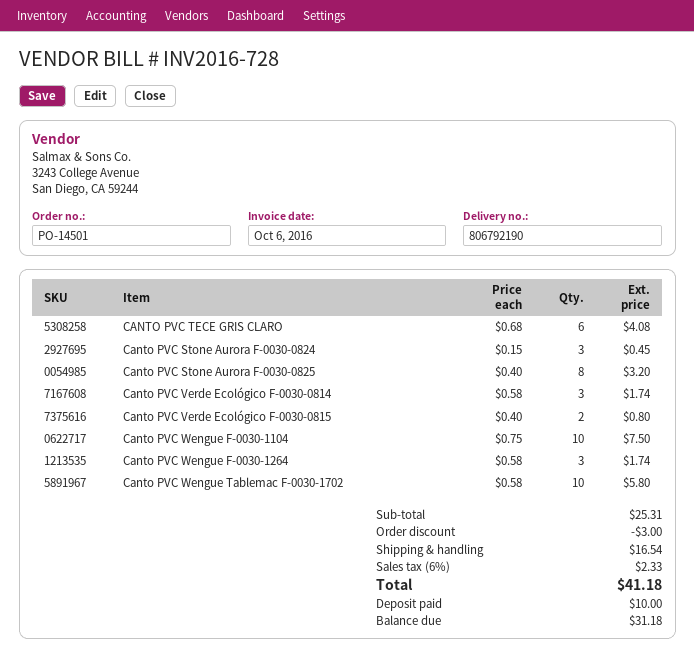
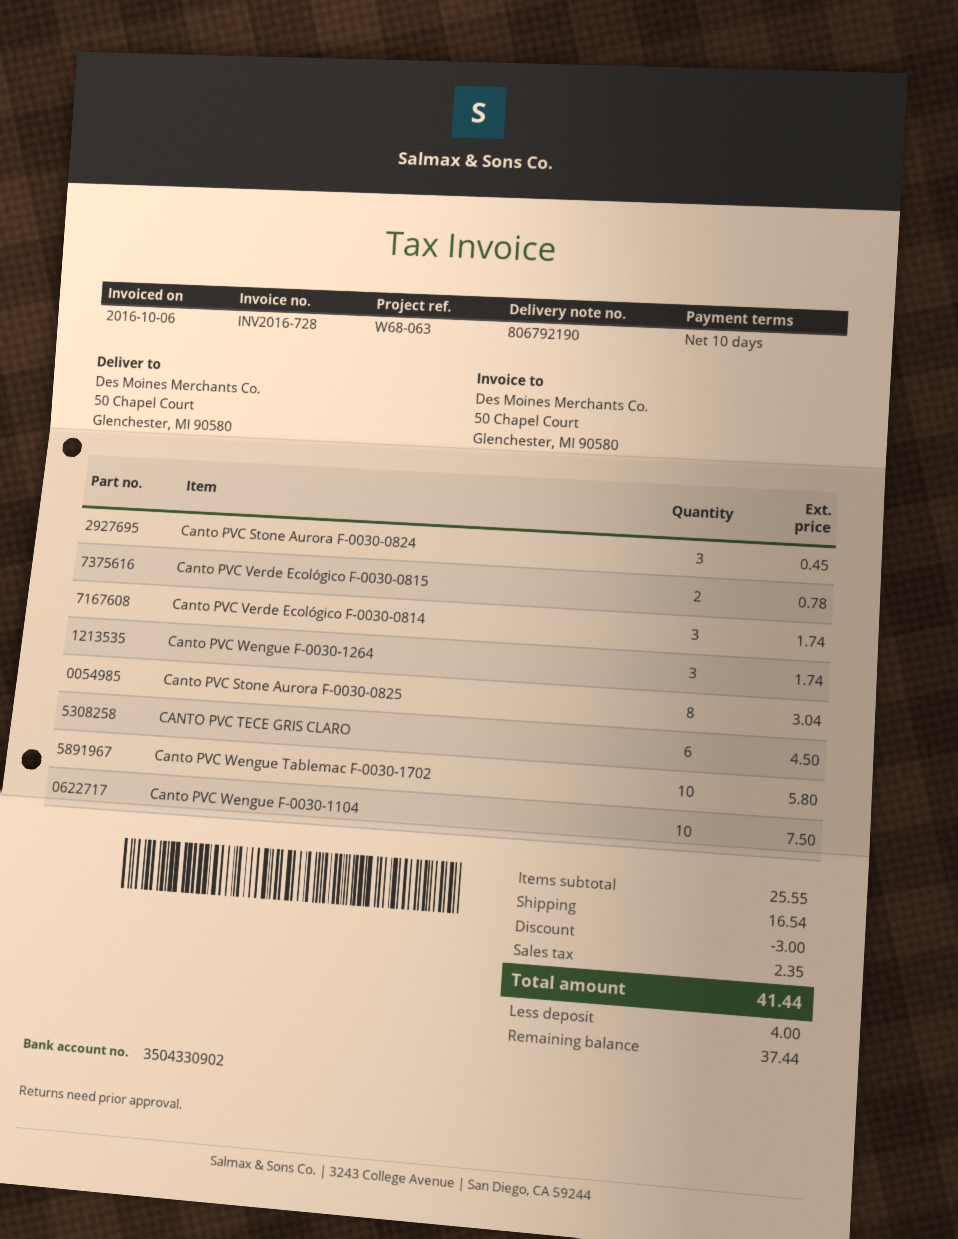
CANTO PVC TECE GRIS CLARO: 6 for 4.08 -> 6 for 4.50
Canto PVC Stone Aurora F-0030-0825: 8 for 3.20 -> 8 for 3.04
Canto PVC Verde Ecológico F-0030-0815: 2 for 0.80 -> 2 for 0.78
subtotal: 25.31 -> 25.55
tax: 2.33 -> 2.35
total: 41.18 -> 41.44
deposit: 10.00 -> 4.00
balance: 31.18 -> 37.44

